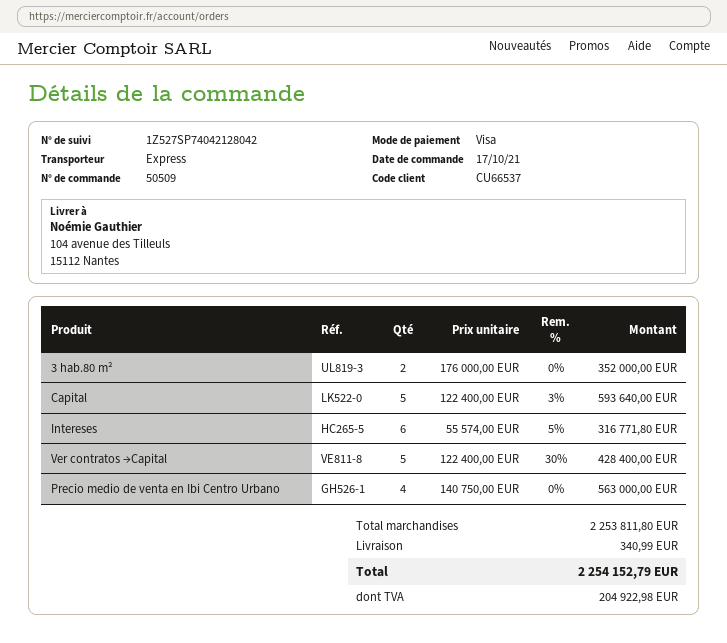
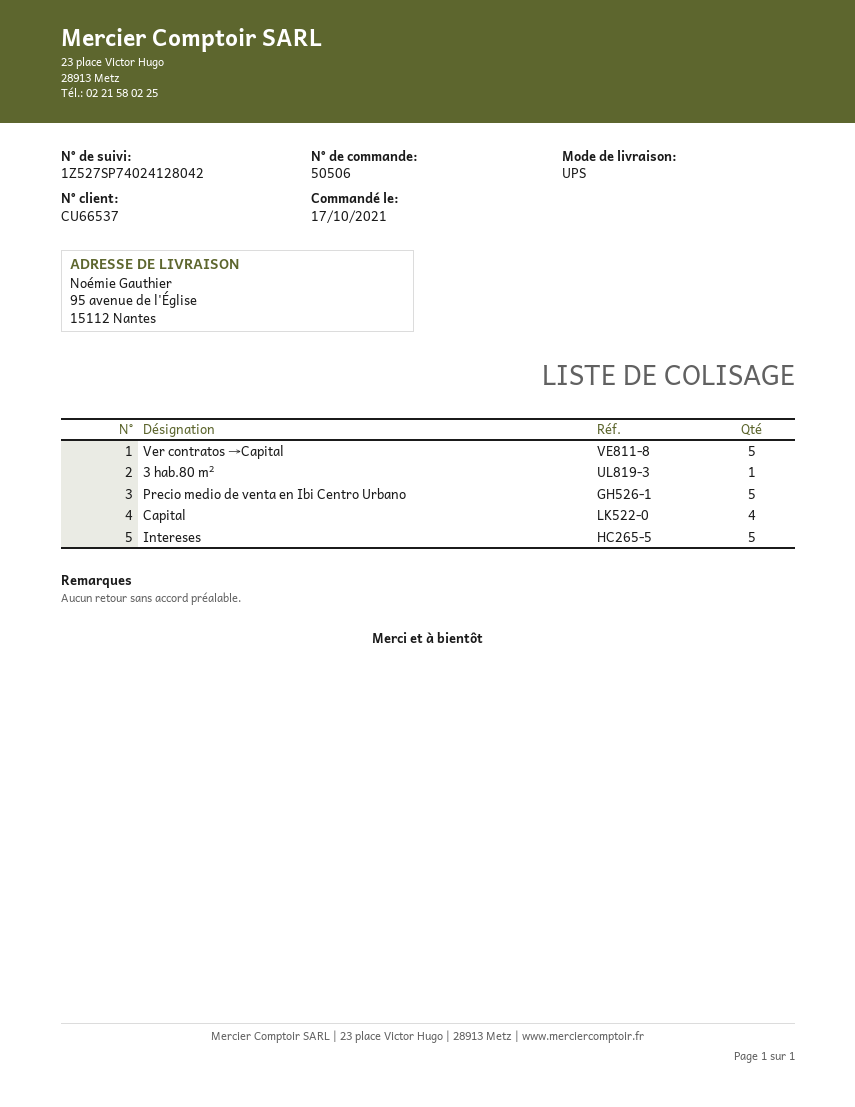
order number: 50509 -> 50506
shipping method: express -> UPS
tracking number: 1Z527SP74042128042 -> 1Z527SP74024128042
ship to: 104 avenue des Tilleuls, 15112 Nantes -> 95 avenue de l'Église, 15112 Nantes
3 hab.80 m²: 2 -> 1
Capital: 5 -> 4
Intereses: 6 -> 5
Precio medio de venta en Ibi Centro Urbano: 4 -> 5

